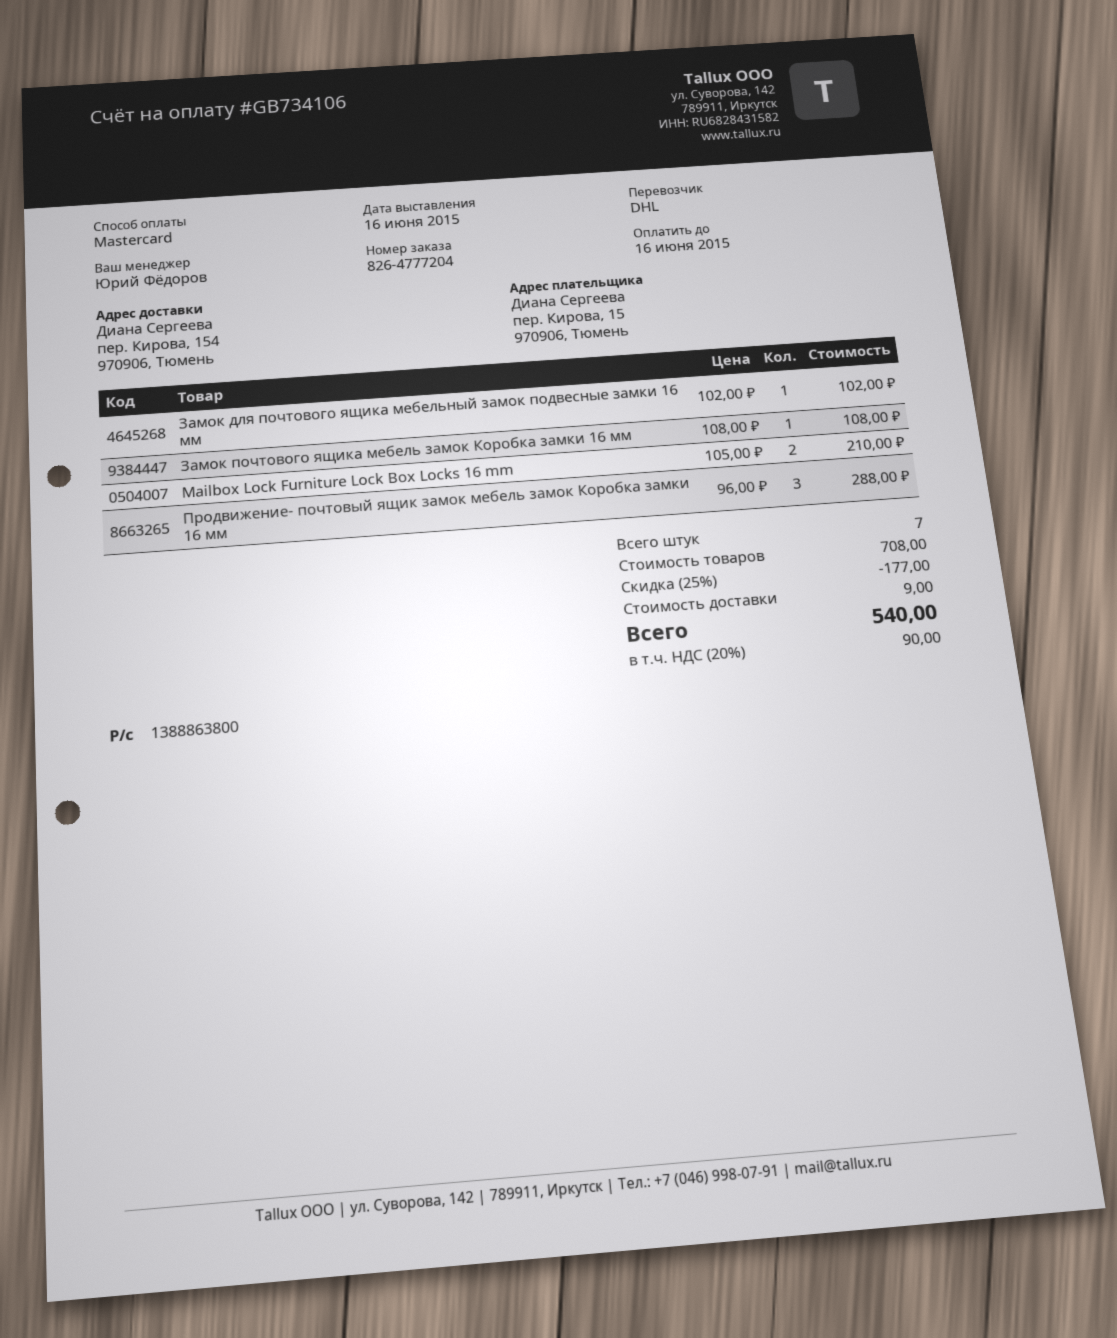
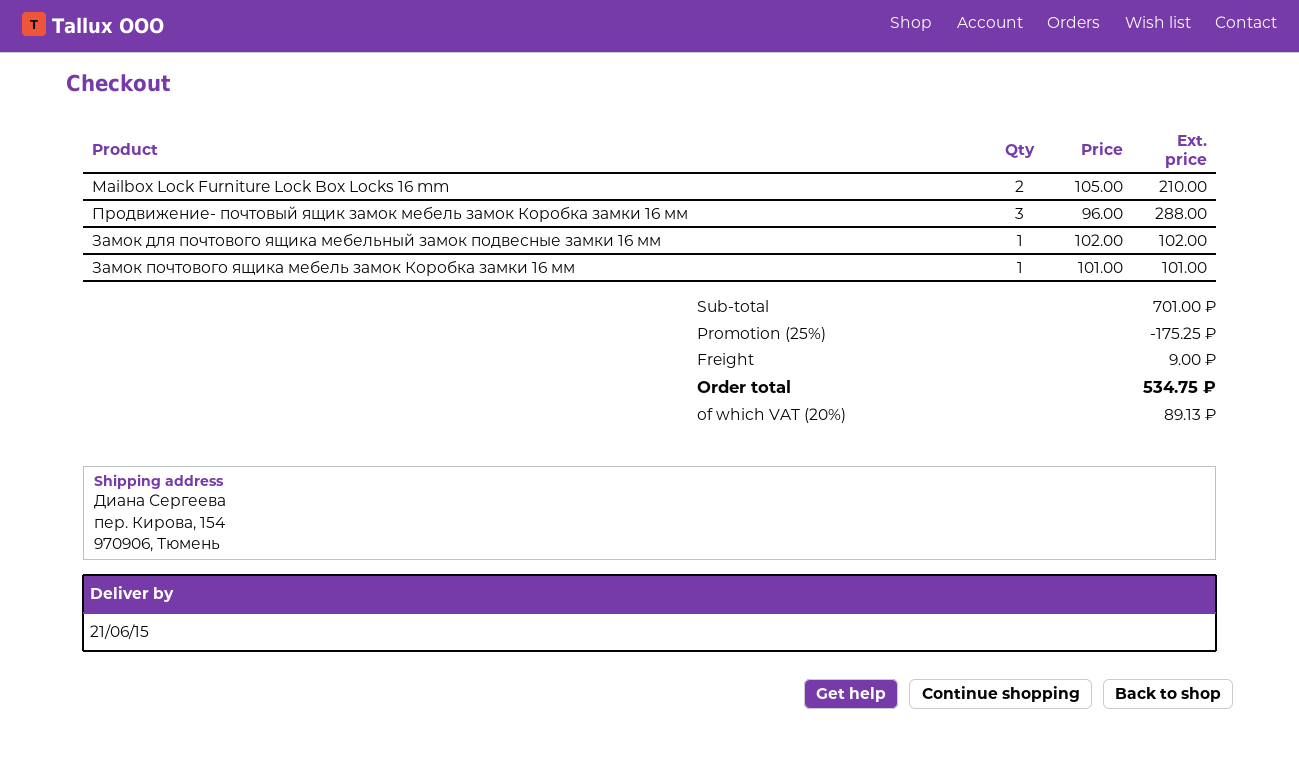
Замок почтового ящика мебель замок Коробка замки 16 мм: 1 x 108.00 = 108.00 -> 1 x 101.00 = 101.00
subtotal: 708.00 -> 701.00
discount: 25% = 177.00 -> 25% = 175.25
tax: 20% = 90.00 -> 20% = 89.13
total: 540.00 -> 534.75

